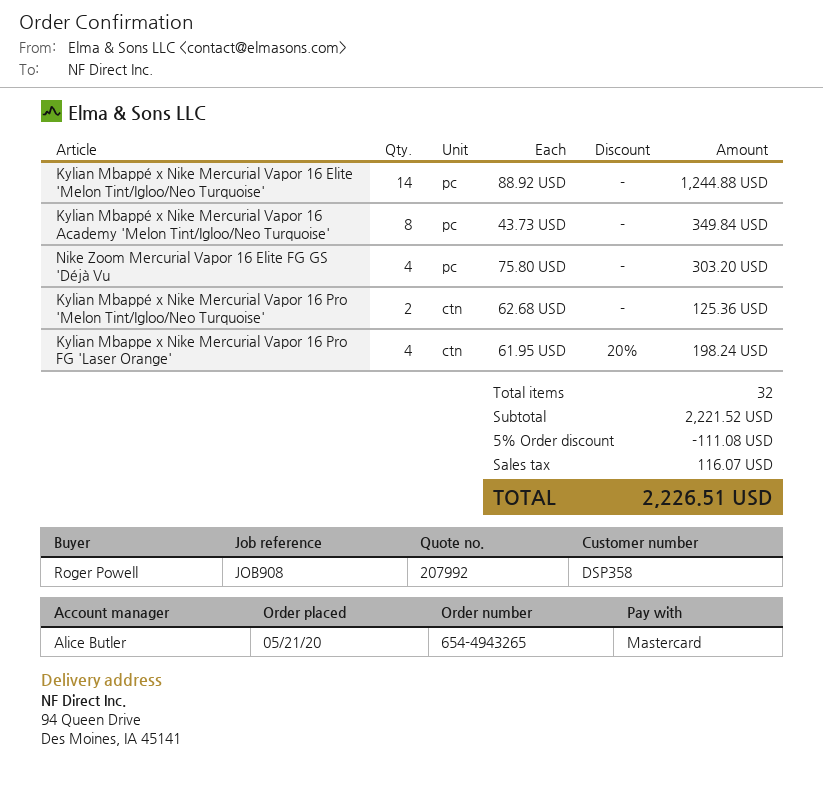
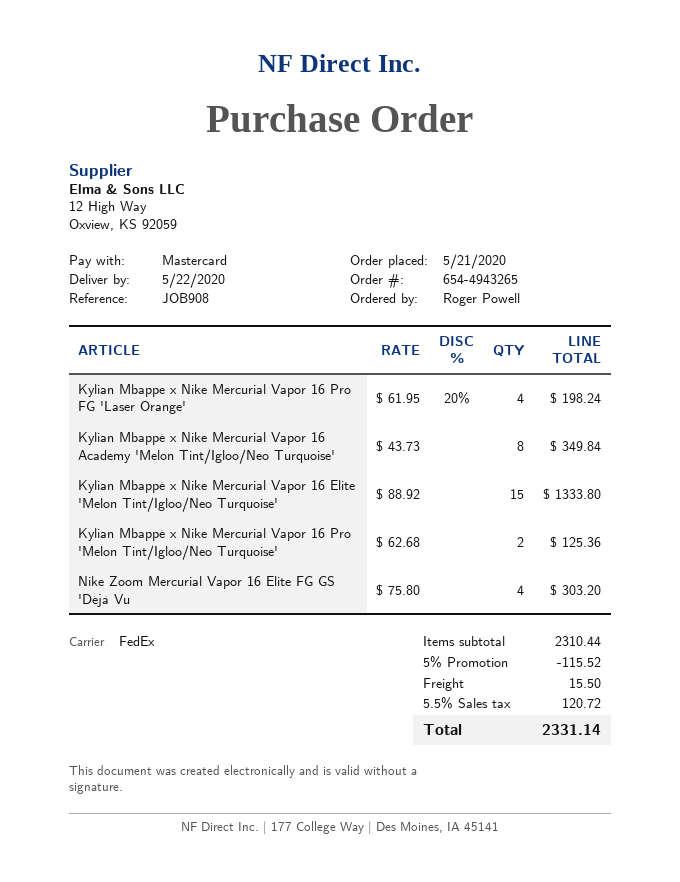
Kylian Mbappé x Nike Mercurial Vapor 16 Elite 'Melon Tint/Igloo/Neo Turquoise': 14 x 88.92 = 1244.88 -> 15 x 88.92 = 1333.80
subtotal: 2221.52 -> 2310.44
discount: 5% = 111.08 -> 5% = 115.52
shipping: none -> 15.50
tax: 116.07 -> 120.72
total: 2226.51 -> 2331.14

